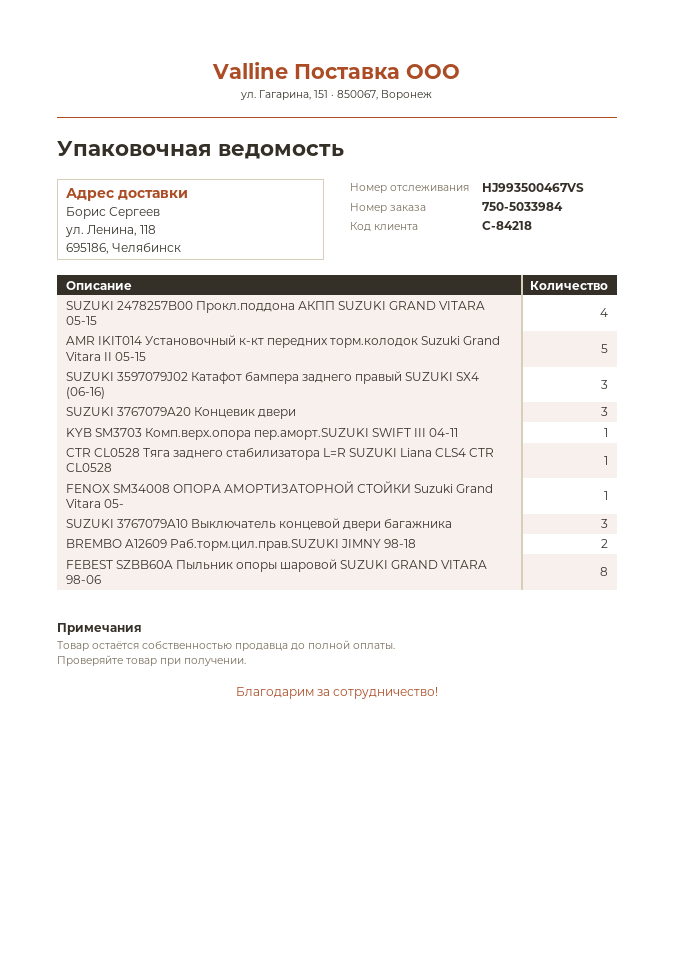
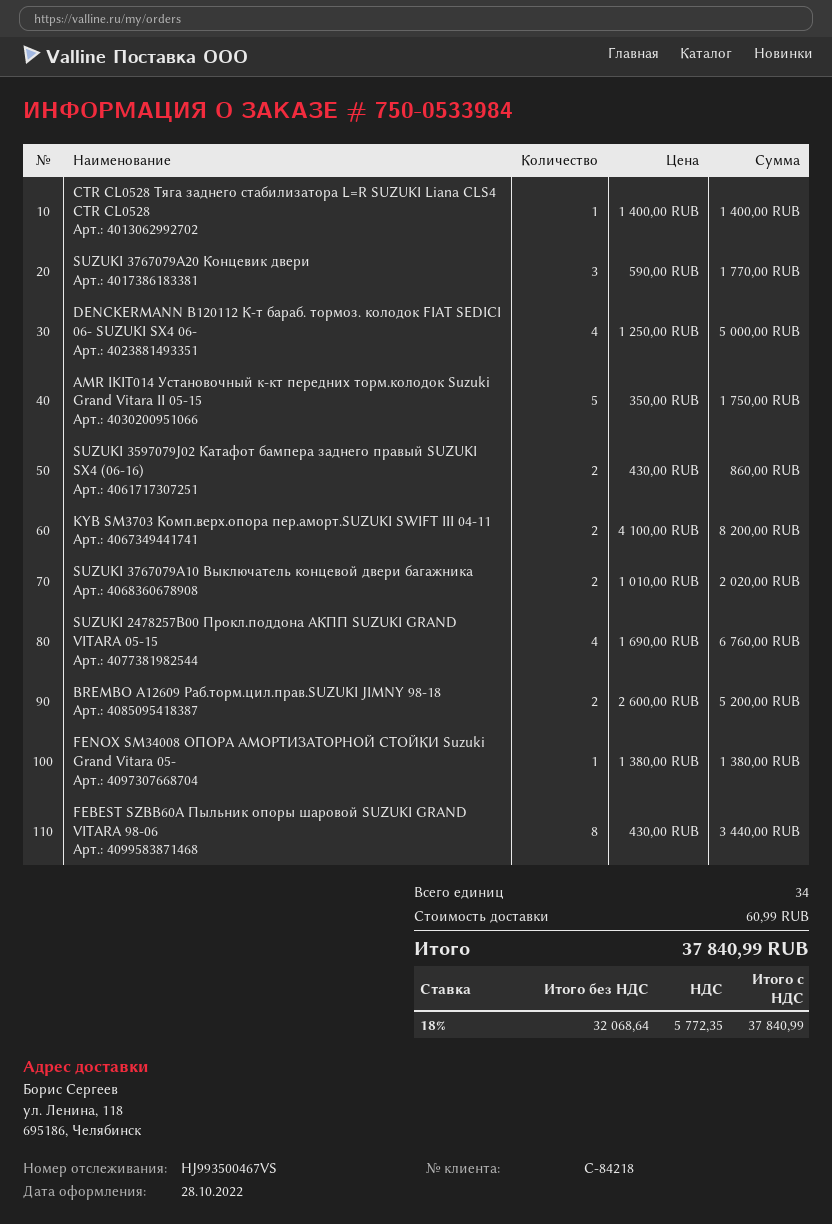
order number: 750-5033984 -> 750-0533984
SUZUKI 3597079J02 Катафот бампера заднего правый SUZUKI SX4 (06-16): 3 -> 2
KYB SM3703 Комп.верх.опора пер.аморт.SUZUKI SWIFT III 04-11: 1 -> 2
SUZUKI 3767079A10 Выключатель концевой двери багажника: 3 -> 2
DENCKERMANN B120112 К-т бараб. тормоз. колодок FIAT SEDICI 06- SUZUKI SX4 06-: none -> 4

